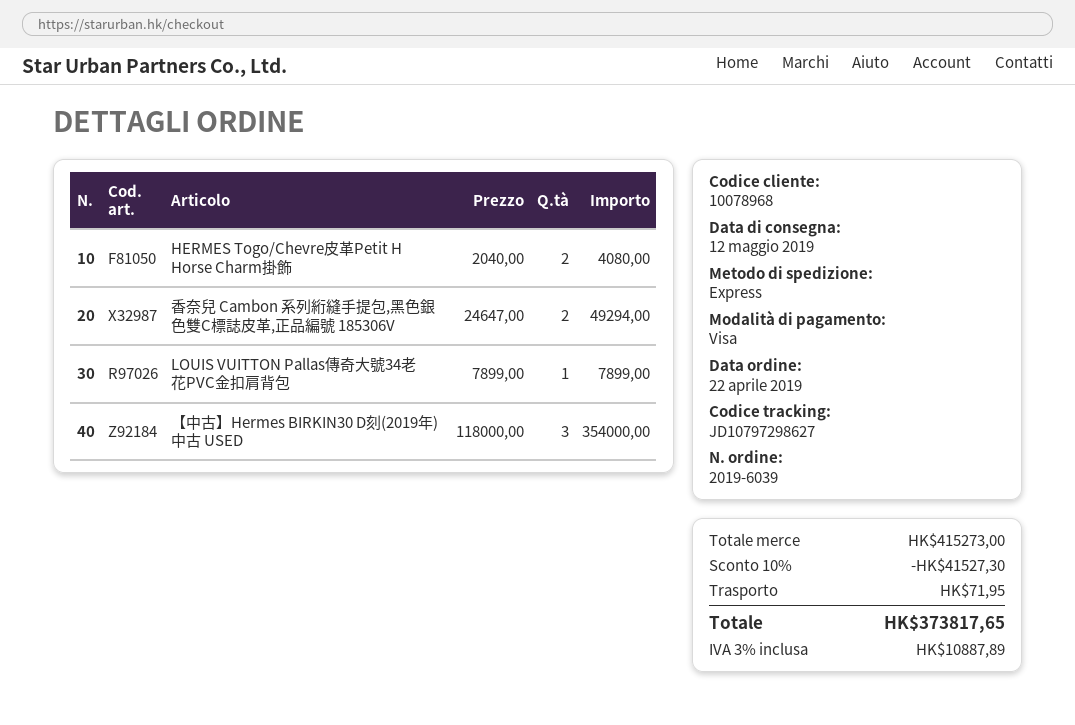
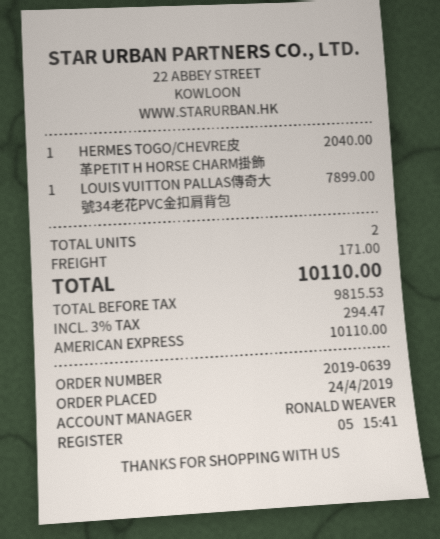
order number: 2019-6039 -> 2019-0639
order date: 2019-04-22 -> 2019-04-24
payment method: Visa -> American Express
HERMES Togo/Chevre皮革Petit H Horse Charm掛飾: 2 x 2040.00 = 4080.00 -> 1 x 2040.00 = 2040.00
香奈兒 Cambon 系列絎縫手提包,黑色銀色雙C標誌皮革,正品編號 185306V: 2 x 24647.00 = 49294.00 -> none
【中古】Hermes BIRKIN30 D刻(2019年) 中古 USED: 3 x 118000.00 = 354000.00 -> none
discount: 10% = 41527.30 -> none
shipping: 71.95 -> 171.00
tax: 3% = 10887.89 -> 3% = 294.47
total: 373817.65 -> 10110.00

